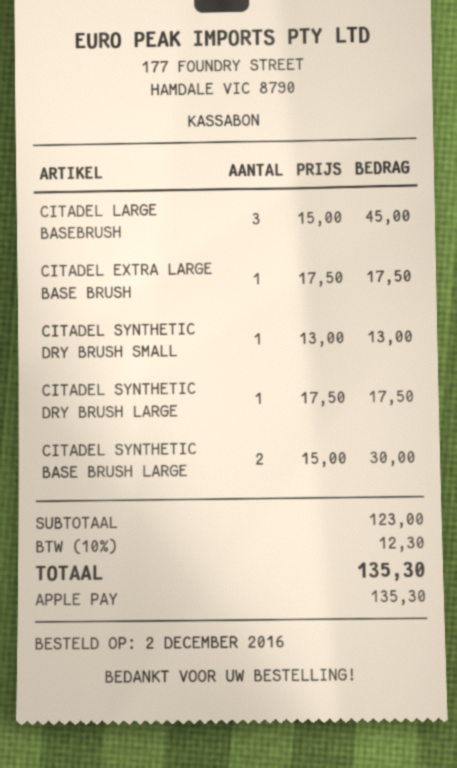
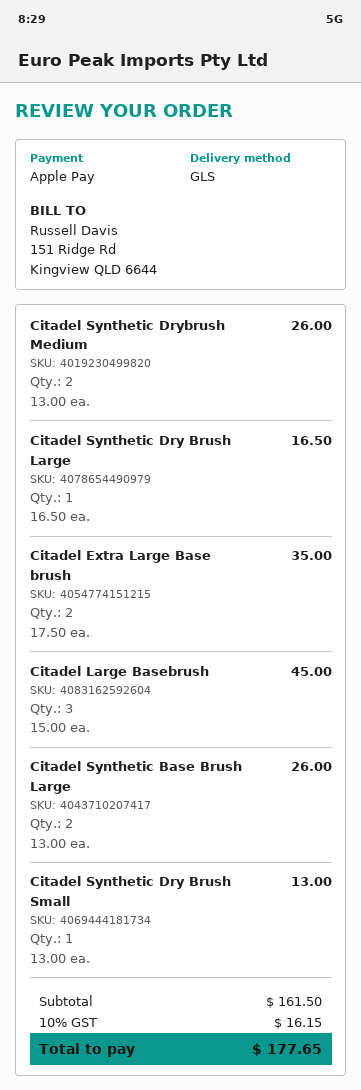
CITADEL EXTRA LARGE BASE BRUSH: 1 x 17.50 = 17.50 -> 2 x 17.50 = 35.00
CITADEL SYNTHETIC DRY BRUSH LARGE: 1 x 17.50 = 17.50 -> 1 x 16.50 = 16.50
CITADEL SYNTHETIC BASE BRUSH LARGE: 2 x 15.00 = 30.00 -> 2 x 13.00 = 26.00
Citadel Synthetic Drybrush Medium: none -> 2 x 13.00 = 26.00
subtotal: 123.00 -> 161.50
tax: 10% = 12.30 -> 10% = 16.15
total: 135.30 -> 177.65

